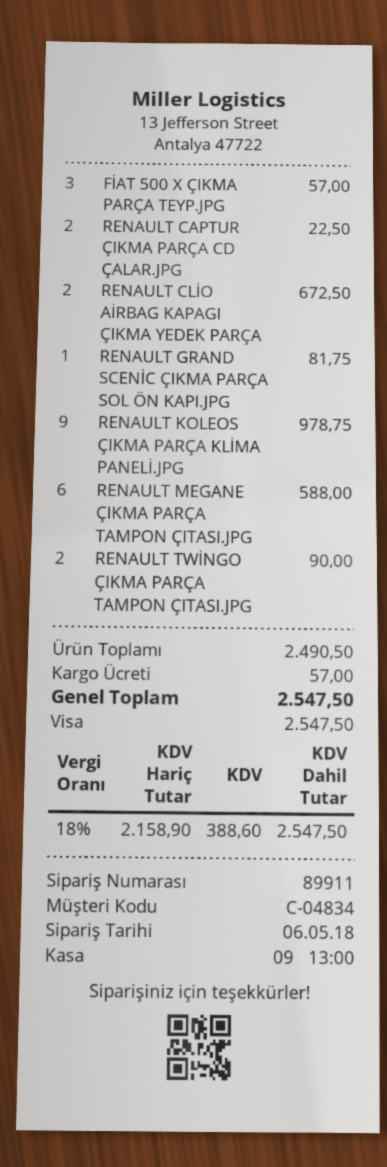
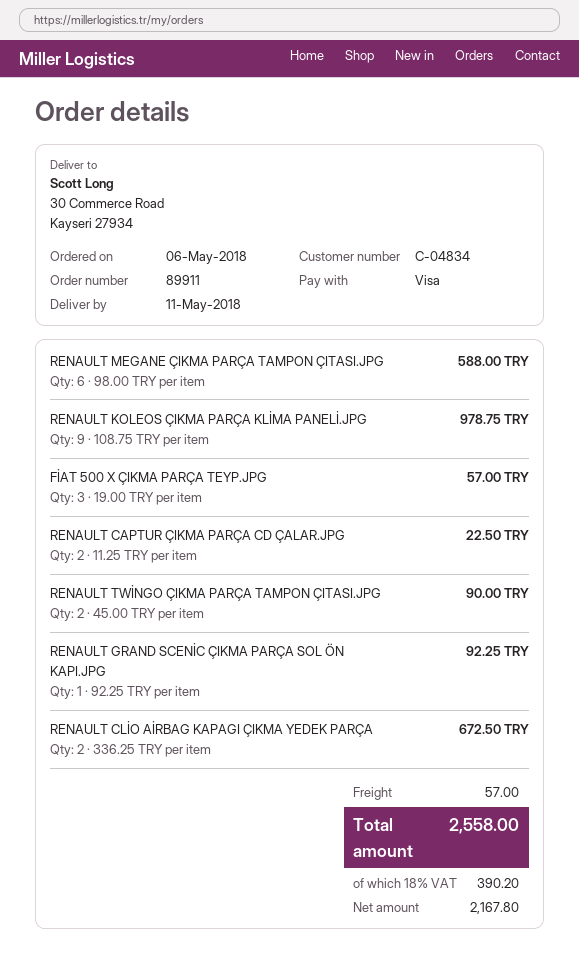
RENAULT GRAND SCENİC ÇIKMA PARÇA SOL ÖN KAPI.JPG: 1 for 81.75 -> 1 for 92.25
net: 2158.90 -> 2167.80
tax: 18% = 388.60 -> 18% = 390.20
total: 2547.50 -> 2558.00

